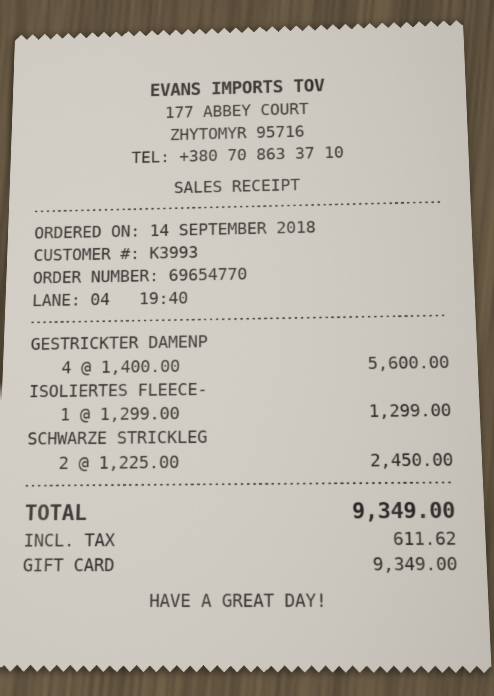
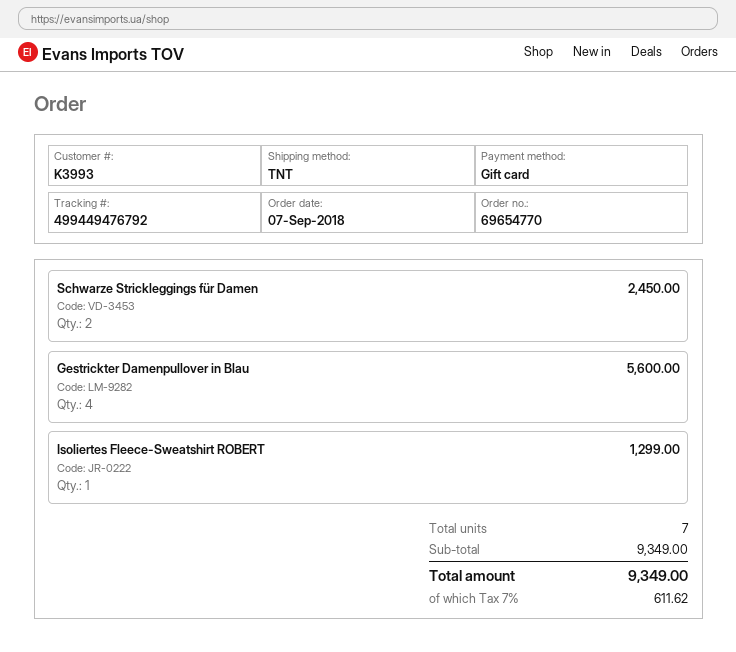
order date: 2018-09-14 -> 2018-09-07

